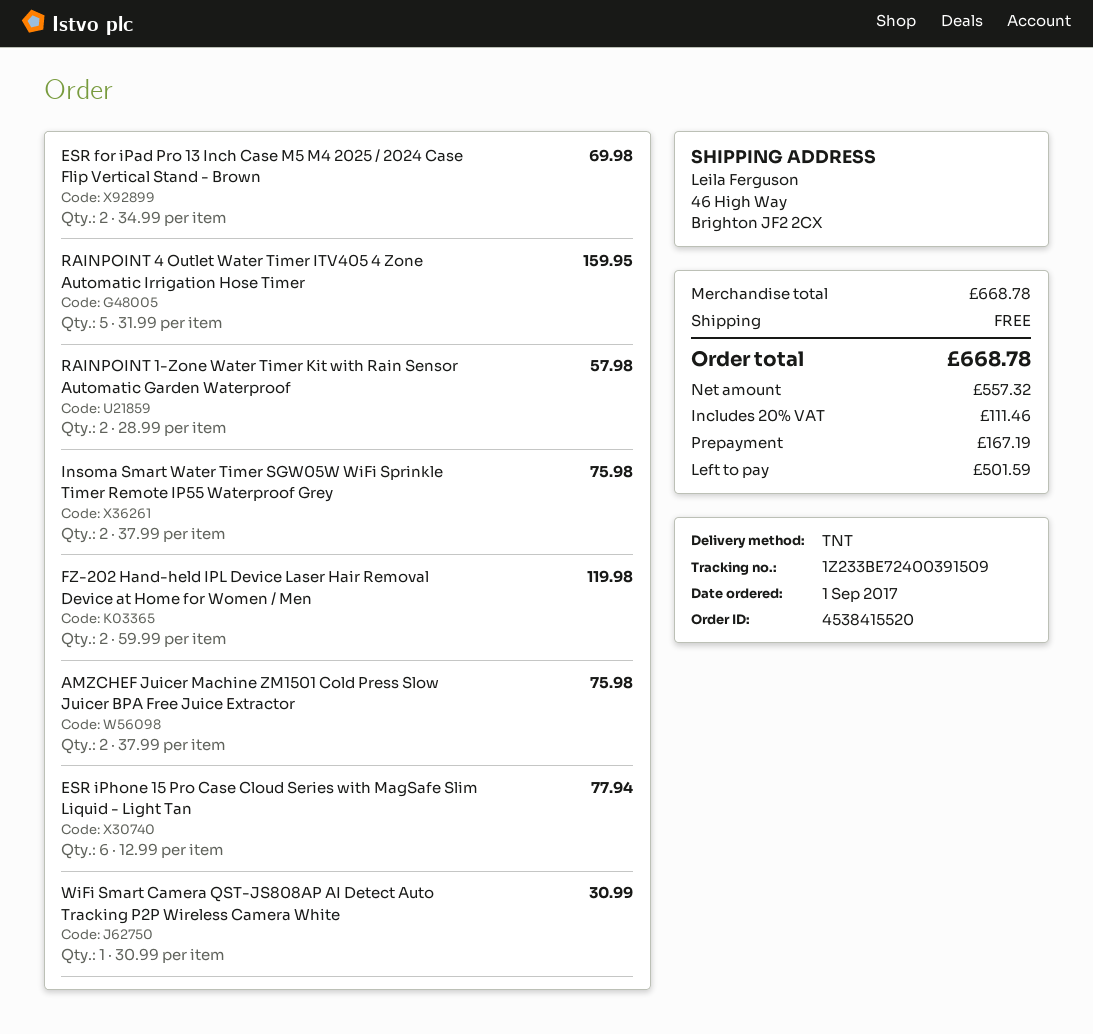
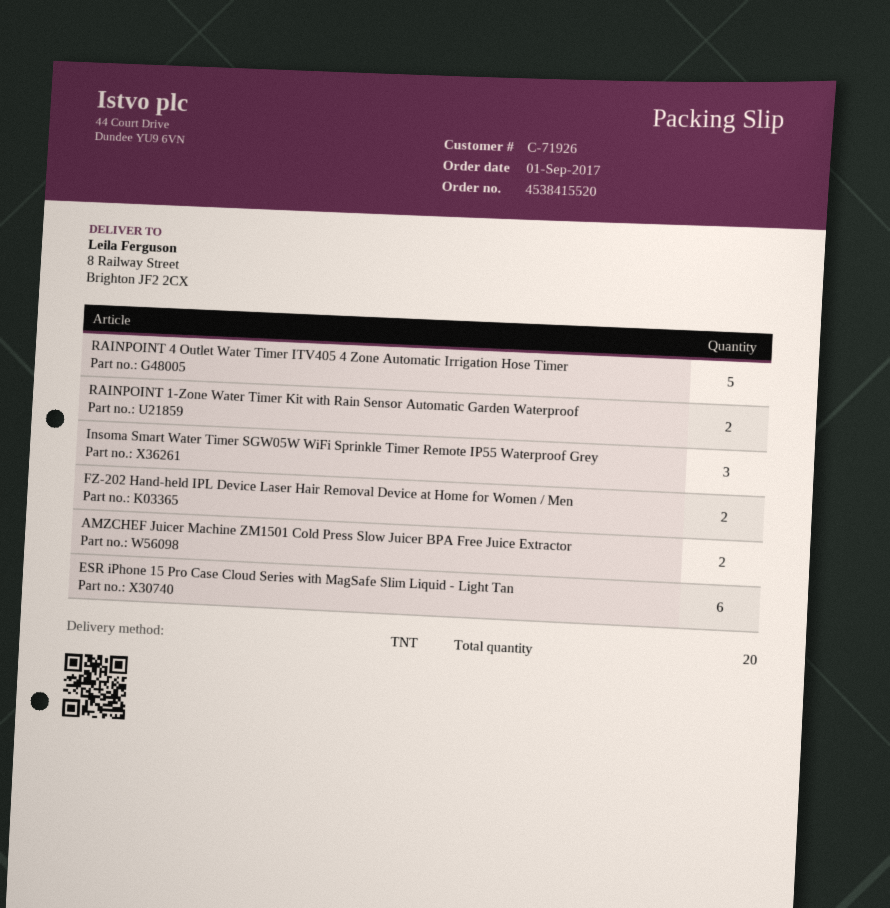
ship to: 46 High Way, Brighton JF2 2CX -> 8 Railway Street, Brighton JF2 2CX
ESR for iPad Pro 13 Inch Case M5 M4 2025 / 2024 Case Flip Vertical Stand - Brown: 2 -> none
Insoma Smart Water Timer SGW05W WiFi Sprinkle Timer Remote IP55 Waterproof Grey: 2 -> 3
WiFi Smart Camera QST-JS808AP AI Detect Auto Tracking P2P Wireless Camera White: 1 -> none

